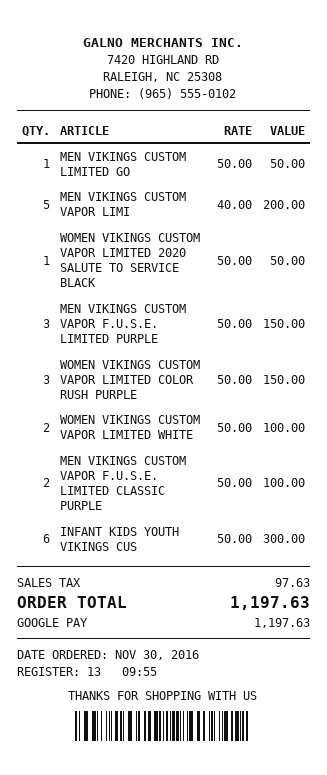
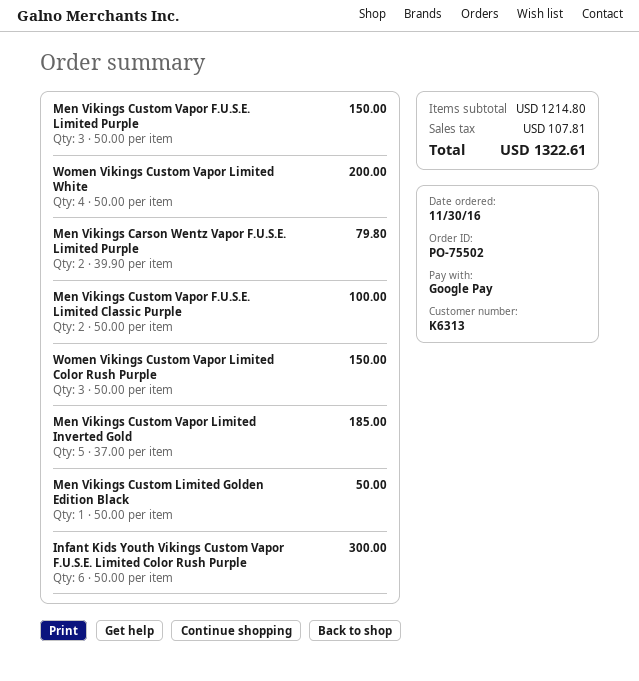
MEN VIKINGS CUSTOM VAPOR LIMI: 5 x 40.00 = 200.00 -> 5 x 37.00 = 185.00
WOMEN VIKINGS CUSTOM VAPOR LIMITED 2020 SALUTE TO SERVICE BLACK: 1 x 50.00 = 50.00 -> none
WOMEN VIKINGS CUSTOM VAPOR LIMITED WHITE: 2 x 50.00 = 100.00 -> 4 x 50.00 = 200.00
Men Vikings Carson Wentz Vapor F.U.S.E. Limited Purple: none -> 2 x 39.90 = 79.80
tax: 97.63 -> 107.81
total: 1197.63 -> 1322.61

